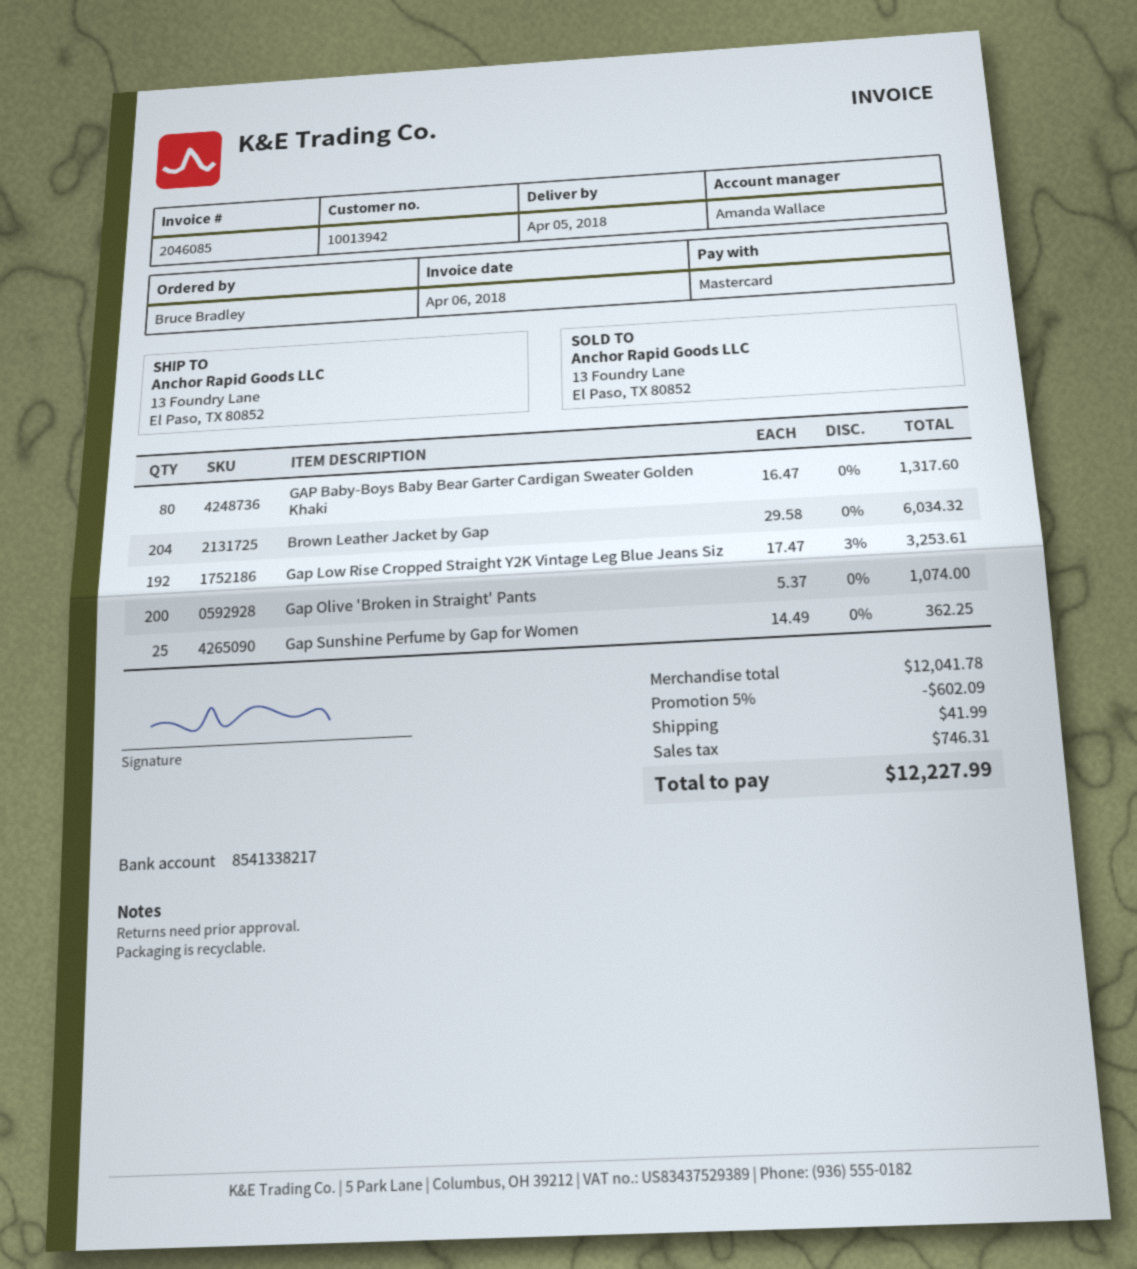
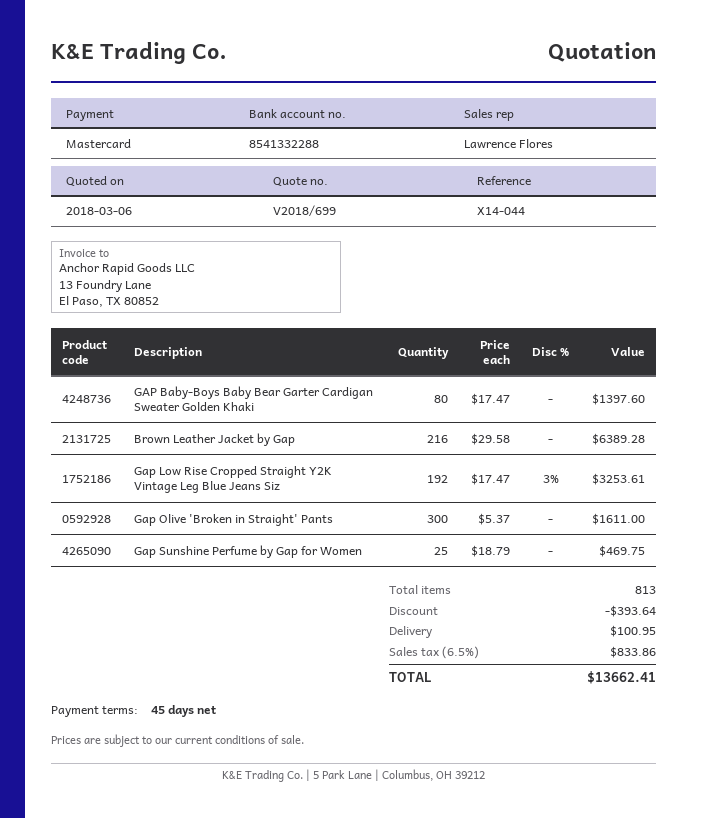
sales rep: Amanda Wallace -> Lawrence Flores
bank account: 8541338217 -> 8541332288
GAP Baby-Boys Baby Bear Garter Cardigan Sweater Golden Khaki: 80 x 16.47 = 1317.60 -> 80 x 17.47 = 1397.60
Brown Leather Jacket by Gap: 204 x 29.58 = 6034.32 -> 216 x 29.58 = 6389.28
Gap Olive 'Broken in Straight' Pants: 200 x 5.37 = 1074.00 -> 300 x 5.37 = 1611.00
Gap Sunshine Perfume by Gap for Women: 25 x 14.49 = 362.25 -> 25 x 18.79 = 469.75
discount: 602.09 -> 393.64
shipping: 41.99 -> 100.95
tax: 746.31 -> 833.86
total: 12227.99 -> 13662.41

